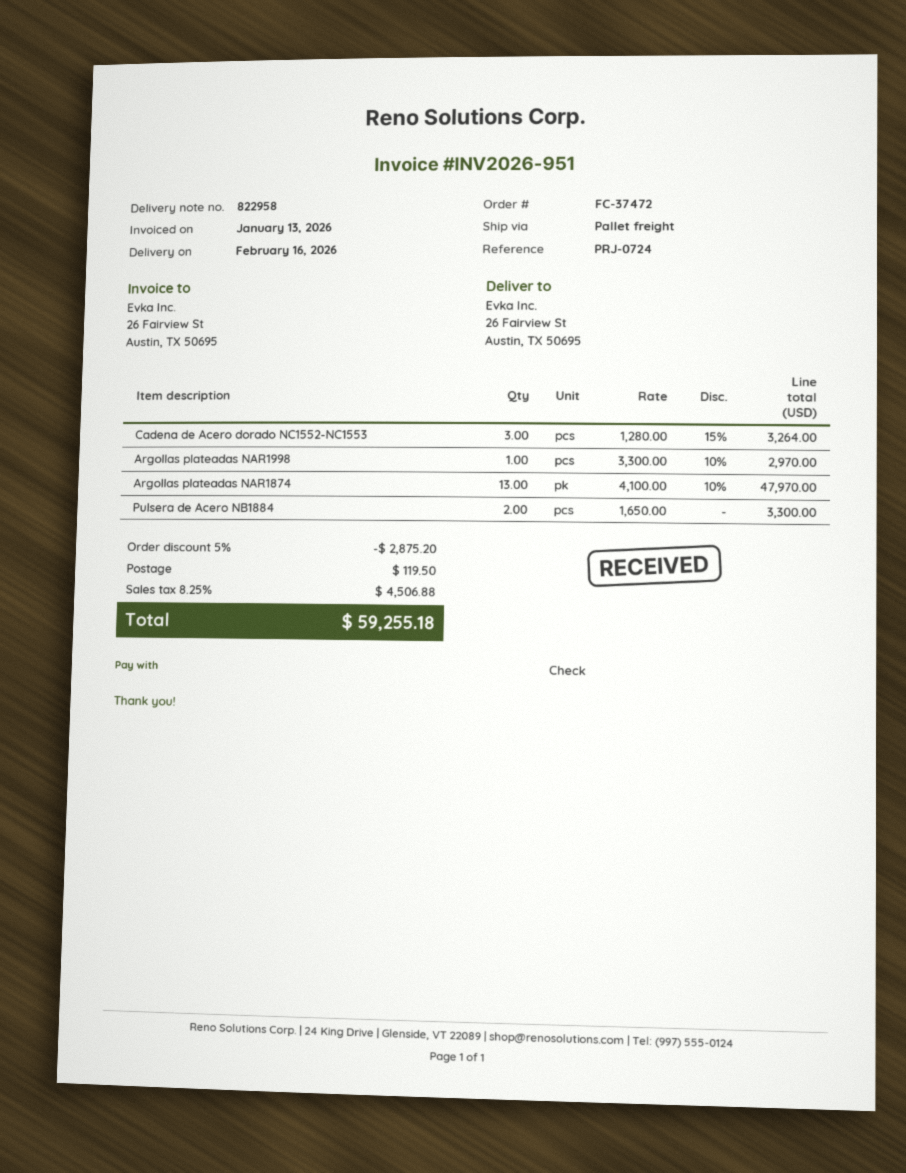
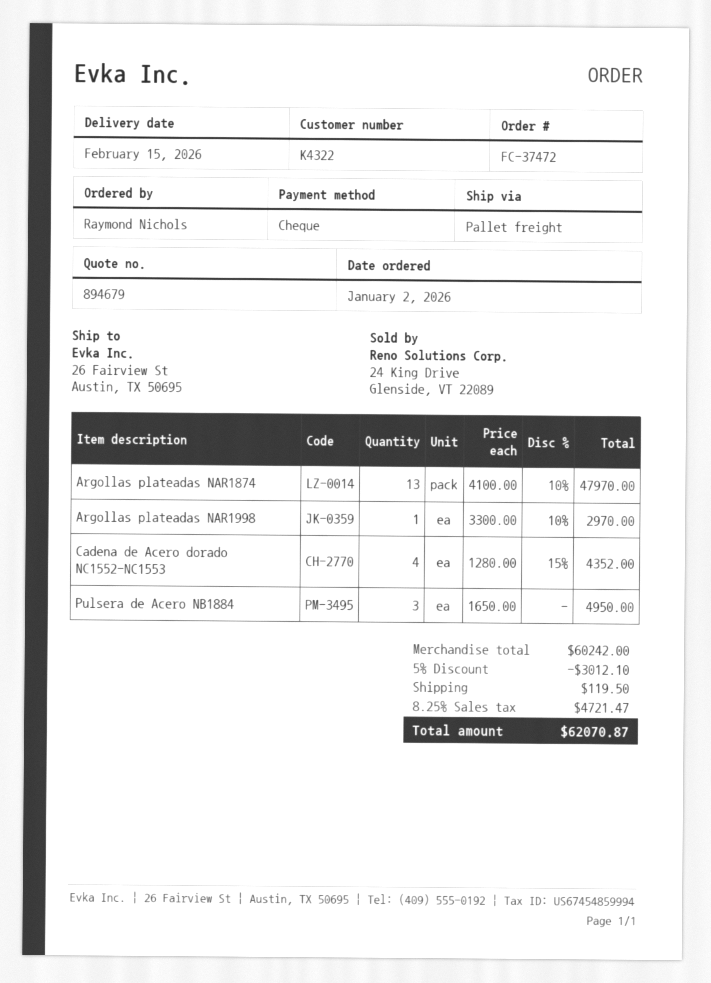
delivery date: 2026-02-16 -> 2026-02-15
Cadena de Acero dorado NC1552-NC1553: 3 x 1280.00 - 15% = 3264.00 -> 4 x 1280.00 - 15% = 4352.00
Pulsera de Acero NB1884: 2 x 1650.00 = 3300.00 -> 3 x 1650.00 = 4950.00
discount: 5% = 2875.20 -> 5% = 3012.10
tax: 8.25% = 4506.88 -> 8.25% = 4721.47
total: 59255.18 -> 62070.87

